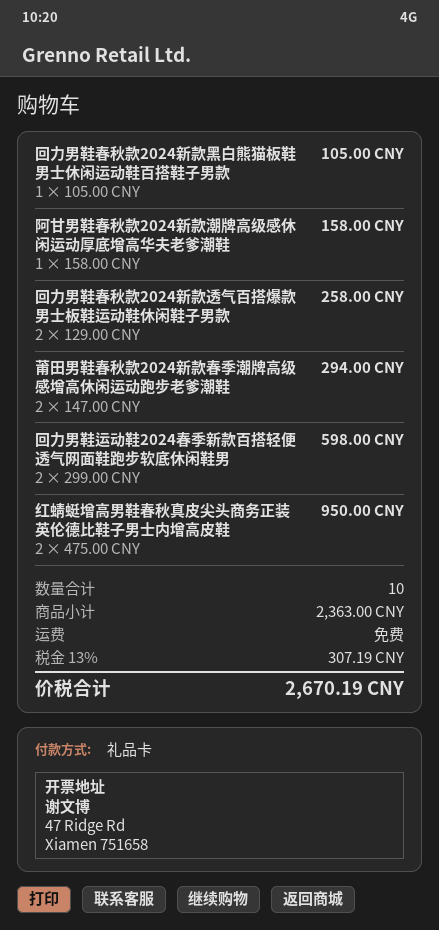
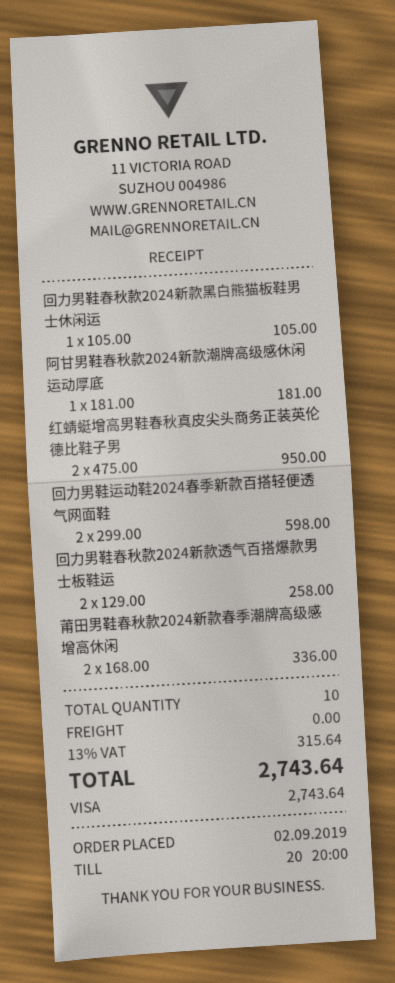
payment method: gift card -> Visa
阿甘男鞋春秋款2024新款潮牌高级感休闲运动厚底增高华夫老爹潮鞋: 1 x 158.00 = 158.00 -> 1 x 181.00 = 181.00
莆田男鞋春秋款2024新款春季潮牌高级感增高休闲运动跑步老爹潮鞋: 2 x 147.00 = 294.00 -> 2 x 168.00 = 336.00
tax: 13% = 307.19 -> 13% = 315.64
total: 2670.19 -> 2743.64

